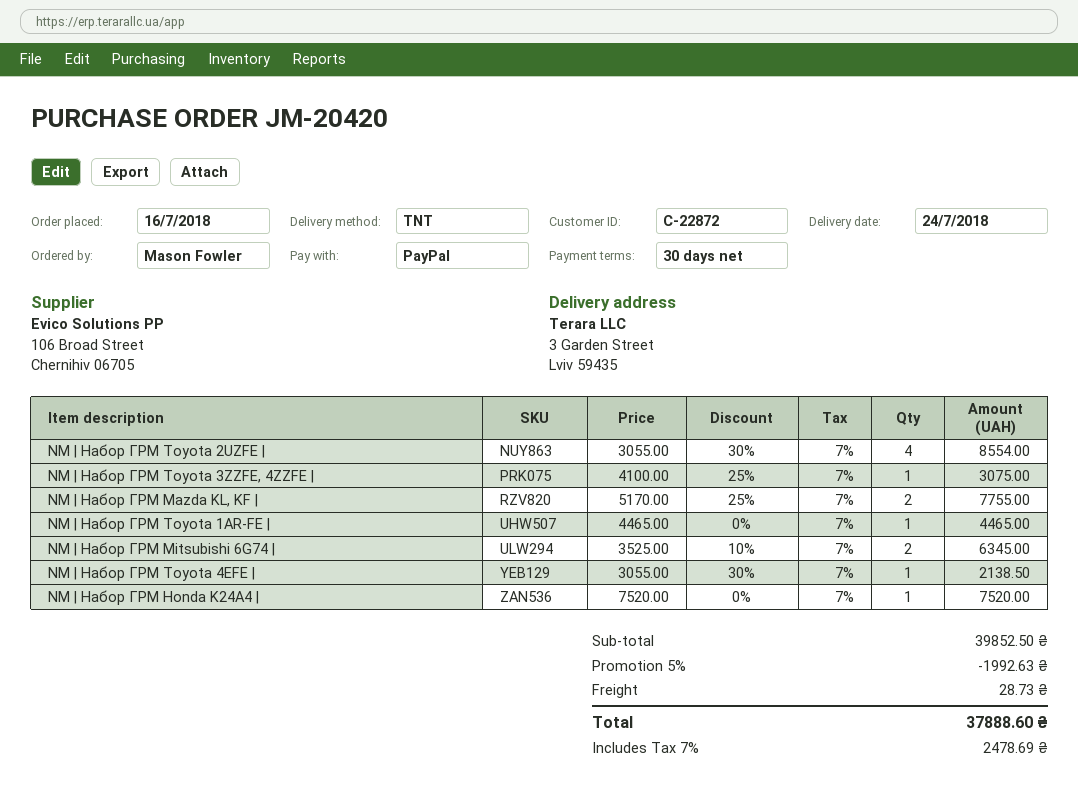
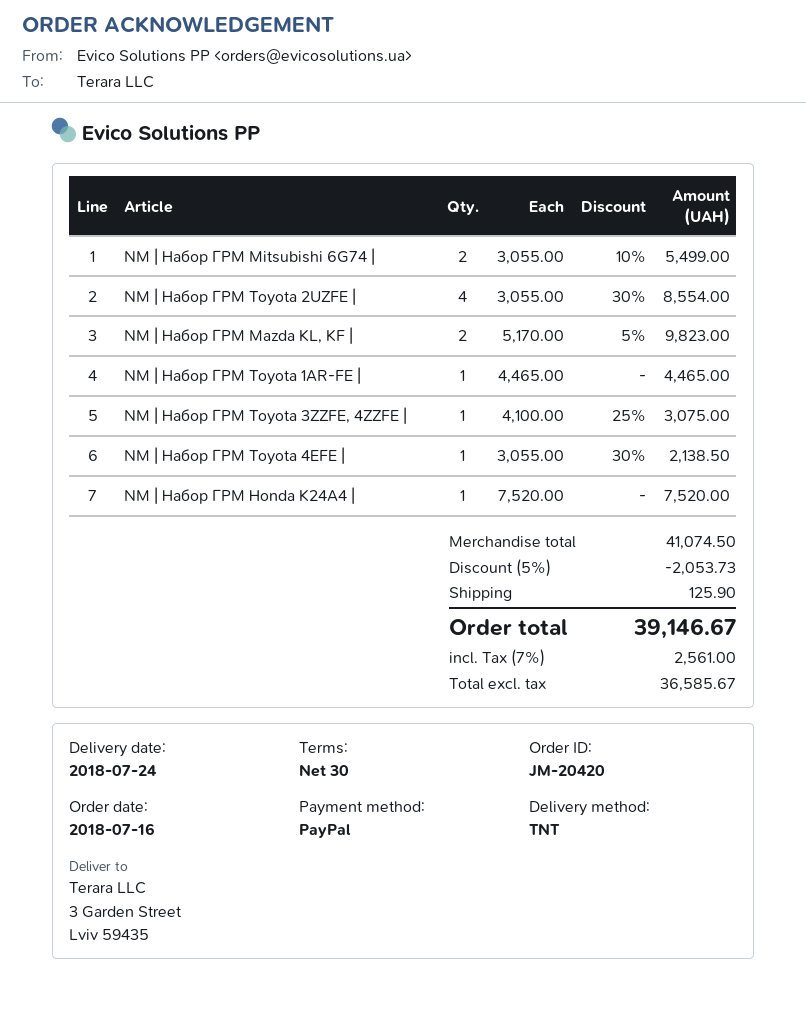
NM | Набор ГРМ Mazda KL, KF |: 2 x 5170.00 - 25% = 7755.00 -> 2 x 5170.00 - 5% = 9823.00
NM | Набор ГРМ Mitsubishi 6G74 |: 2 x 3525.00 - 10% = 6345.00 -> 2 x 3055.00 - 10% = 5499.00
subtotal: 39852.50 -> 41074.50
discount: 5% = 1992.63 -> 5% = 2053.73
shipping: 28.73 -> 125.90
tax: 7% = 2478.69 -> 7% = 2561.00
total: 37888.60 -> 39146.67

